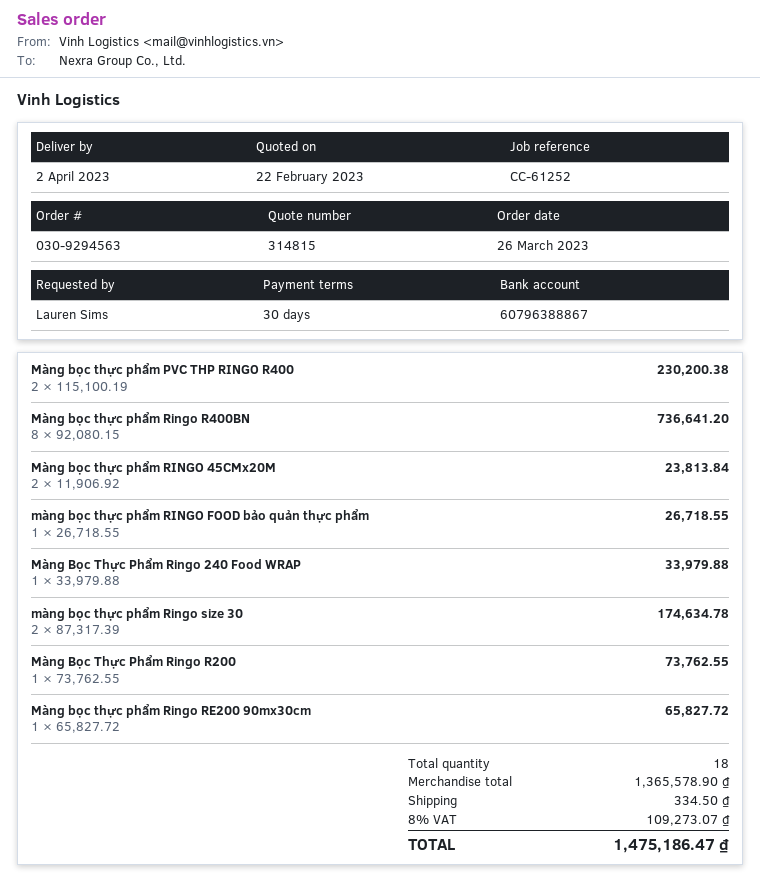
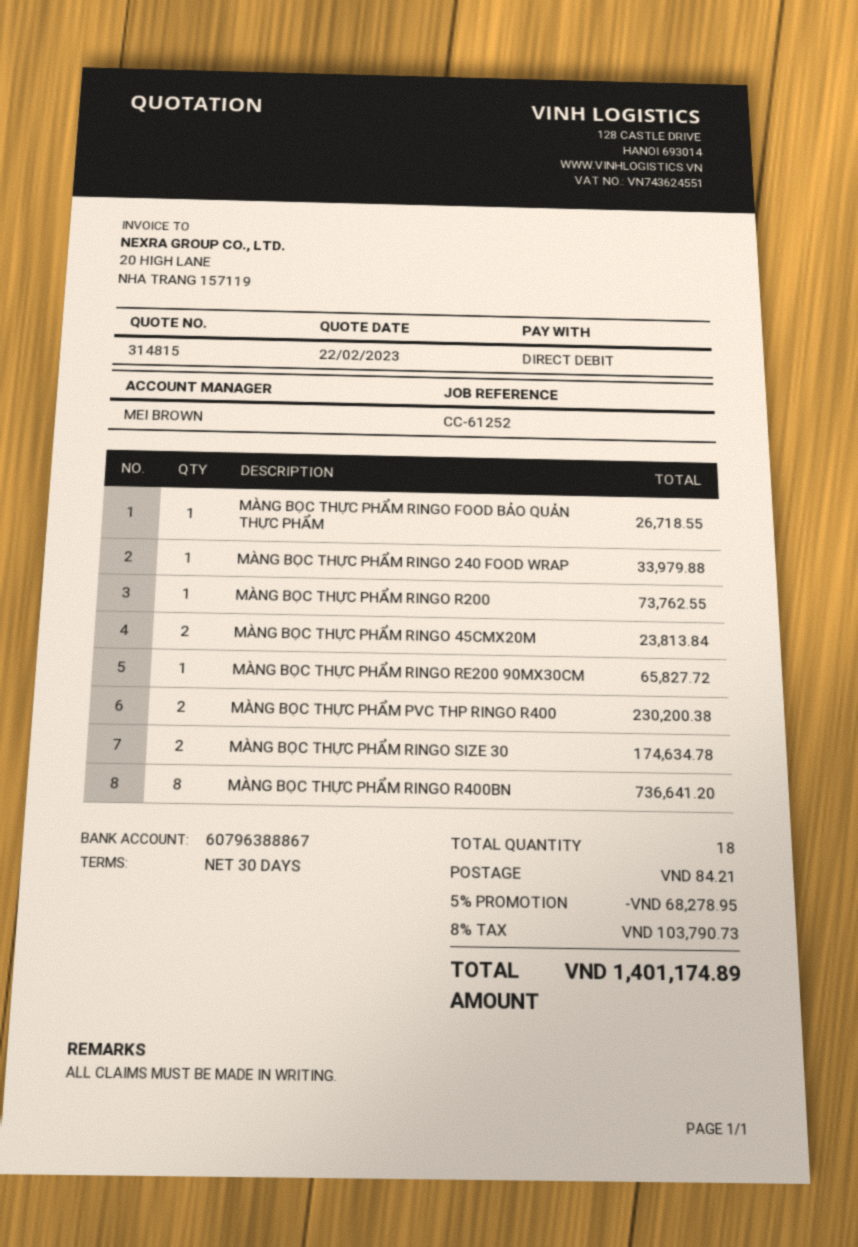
discount: none -> 5% = 68278.95
shipping: 334.50 -> 84.21
tax: 8% = 109273.07 -> 8% = 103790.73
total: 1475186.47 -> 1401174.89

